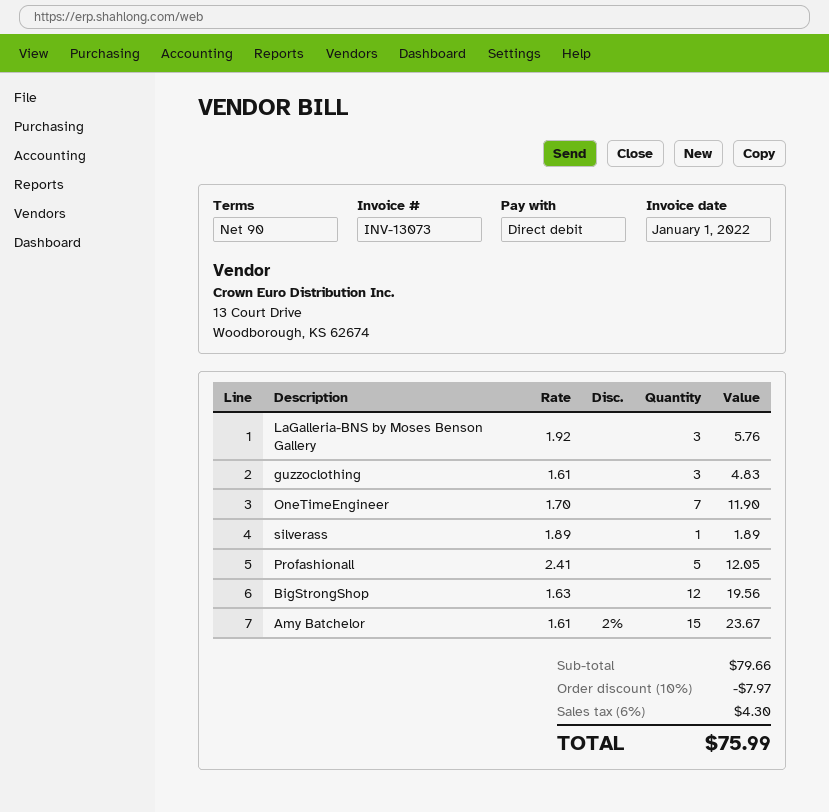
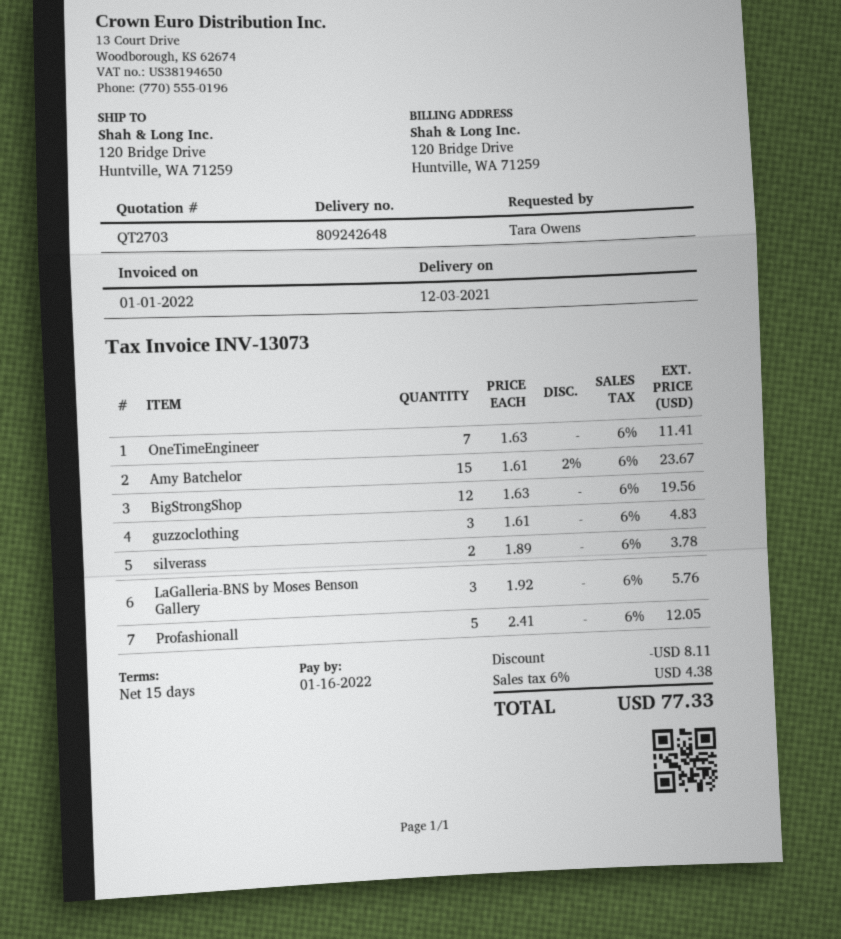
payment terms: 90 days -> 15 days
OneTimeEngineer: 7 x 1.70 = 11.90 -> 7 x 1.63 = 11.41
silverass: 1 x 1.89 = 1.89 -> 2 x 1.89 = 3.78
discount: 7.97 -> 8.11
tax: 6% = 4.30 -> 6% = 4.38
total: 75.99 -> 77.33

